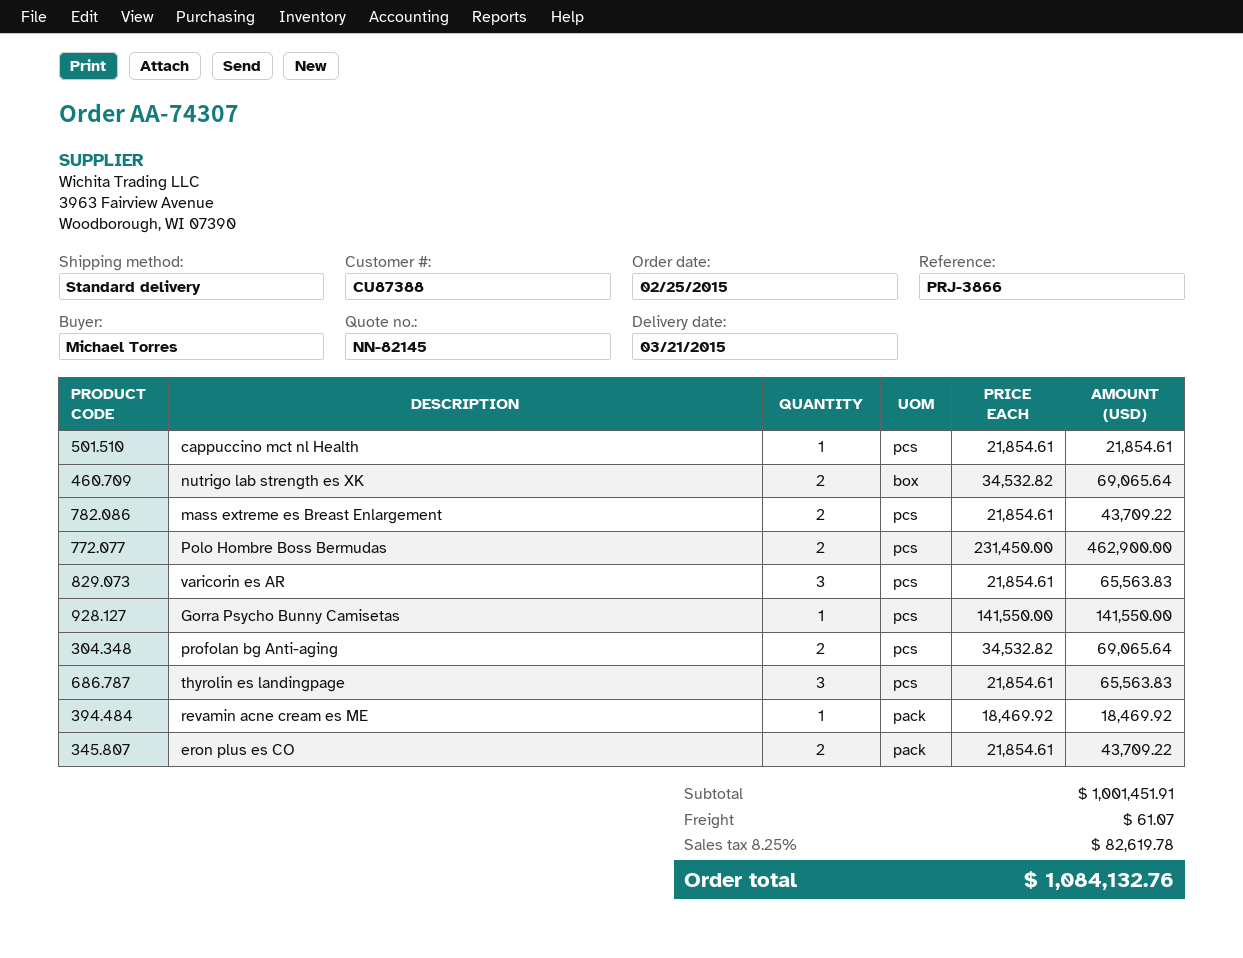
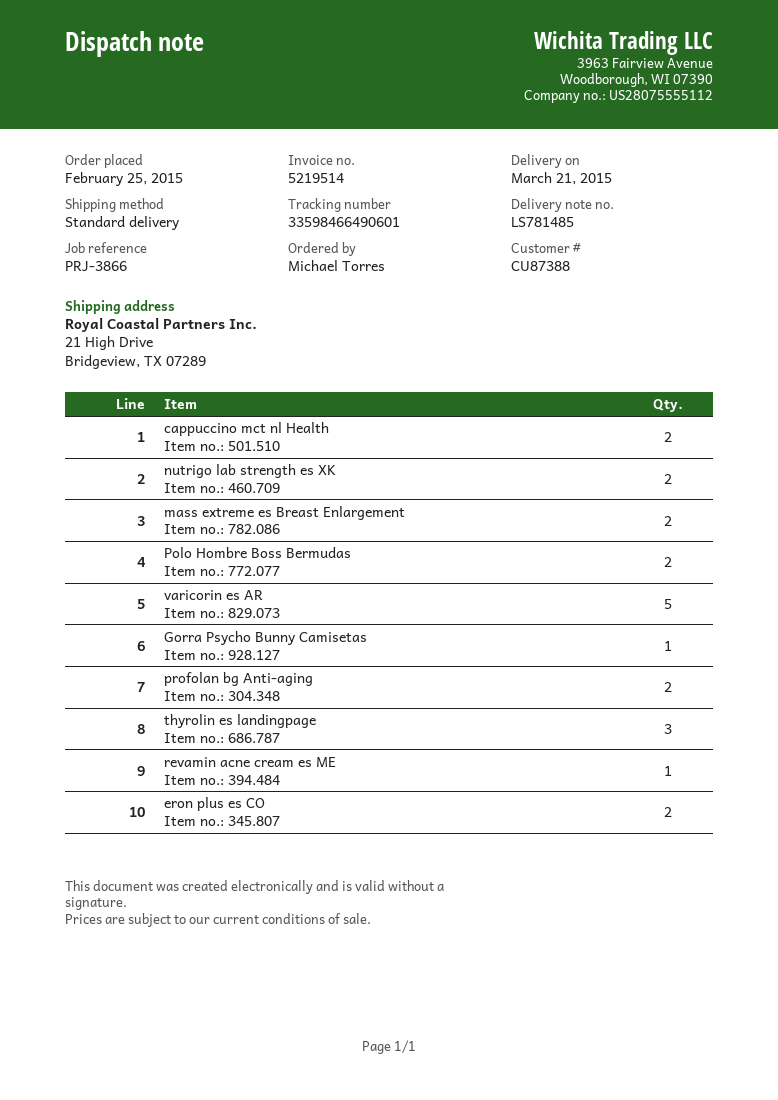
cappuccino mct nl Health: 1 -> 2
varicorin es AR: 3 -> 5

